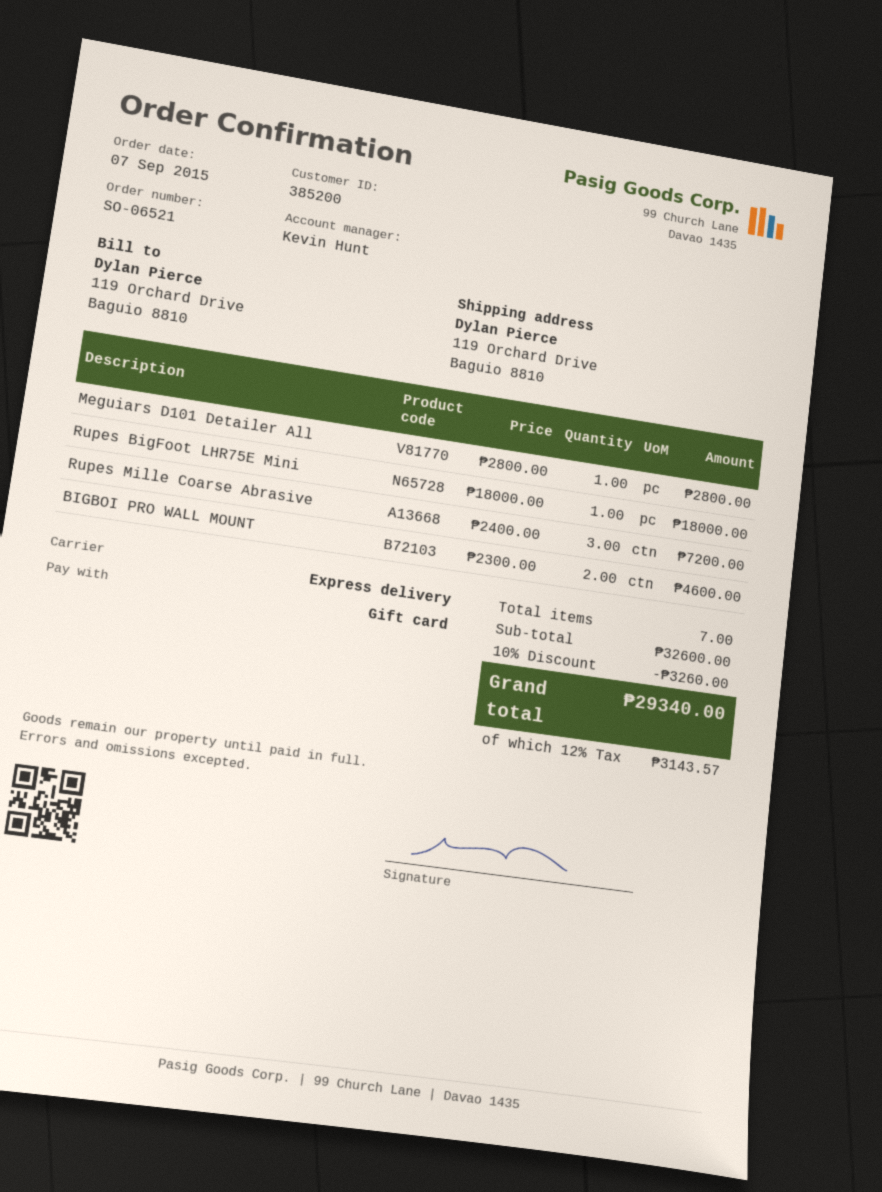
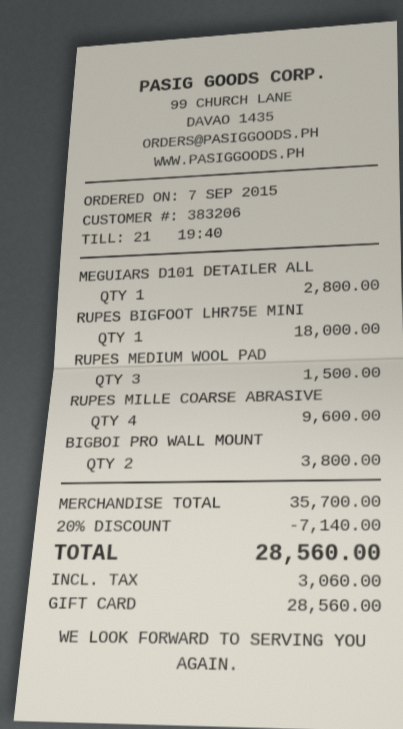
customer number: 385200 -> 383206
Rupes Mille Coarse Abrasive: 3 for 7200.00 -> 4 for 9600.00
BIGBOI PRO WALL MOUNT: 2 for 4600.00 -> 2 for 3800.00
RUPES MEDIUM WOOL PAD: none -> 3 for 1500.00
subtotal: 32600.00 -> 35700.00
discount: 10% = 3260.00 -> 20% = 7140.00
tax: 3143.57 -> 3060.00
total: 29340.00 -> 28560.00

